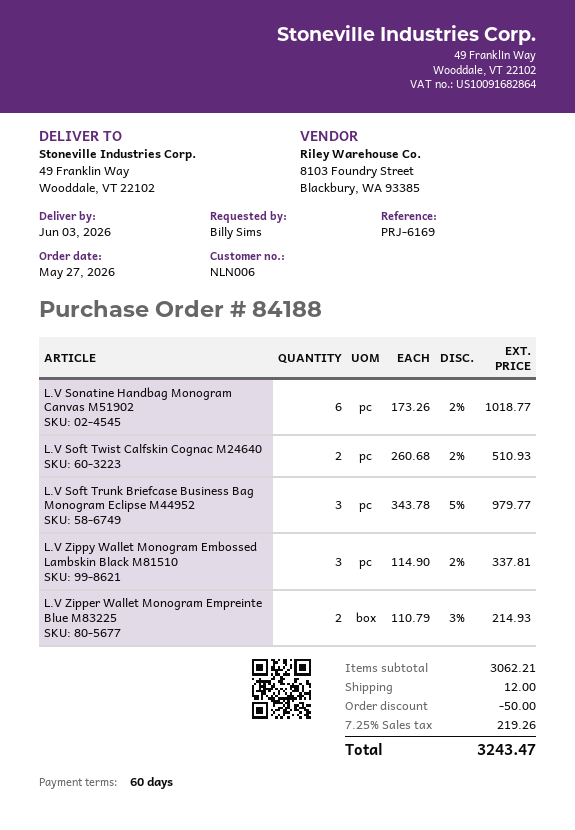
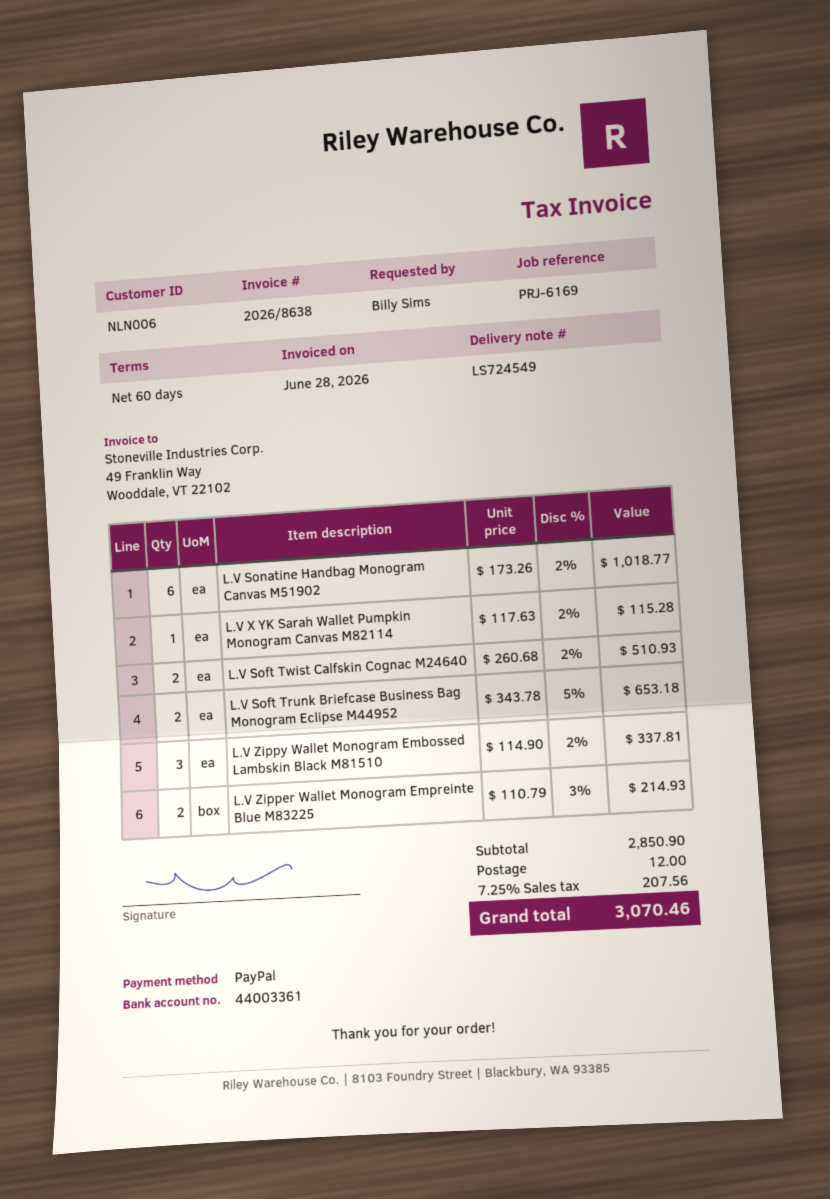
L.V Soft Trunk Briefcase Business Bag Monogram Eclipse M44952: 3 x 343.78 - 5% = 979.77 -> 2 x 343.78 - 5% = 653.18
L.V X YK Sarah Wallet Pumpkin Monogram Canvas M82114: none -> 1 x 117.63 - 2% = 115.28
subtotal: 3062.21 -> 2850.90
discount: 50.00 -> none
tax: 7.25% = 219.26 -> 7.25% = 207.56
total: 3243.47 -> 3070.46

